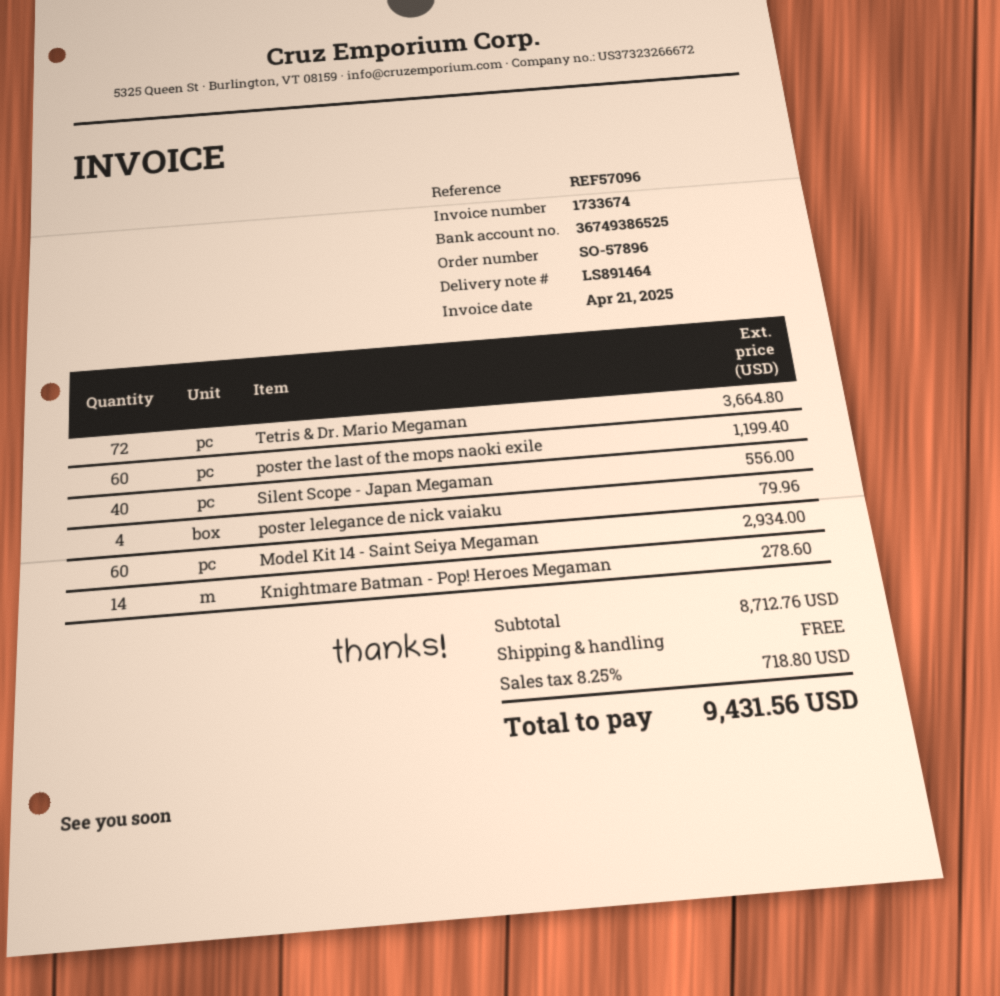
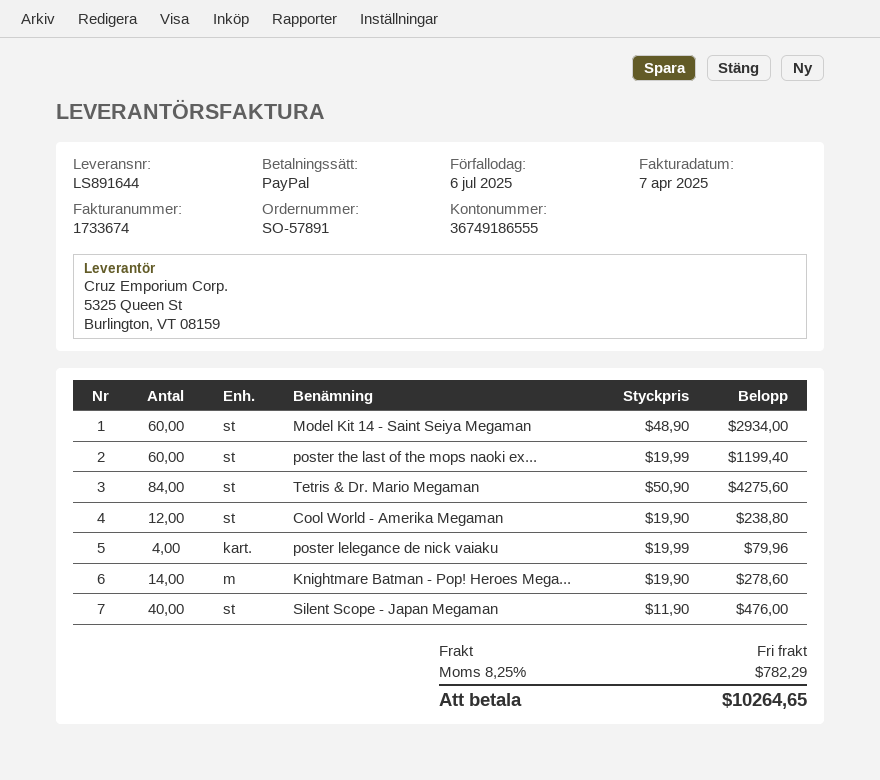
order number: SO-57896 -> SO-57891
delivery note number: LS891464 -> LS891644
invoice date: 2025-04-21 -> 2025-04-07
bank account: 36749386525 -> 36749186555
Tetris & Dr. Mario Megaman: 72 for 3664.80 -> 84 for 4275.60
Silent Scope - Japan Megaman: 40 for 556.00 -> 40 for 476.00
Cool World - Amerika Megaman: none -> 12 for 238.80
tax: 8.25% = 718.80 -> 8.25% = 782.29
total: 9431.56 -> 10264.65

